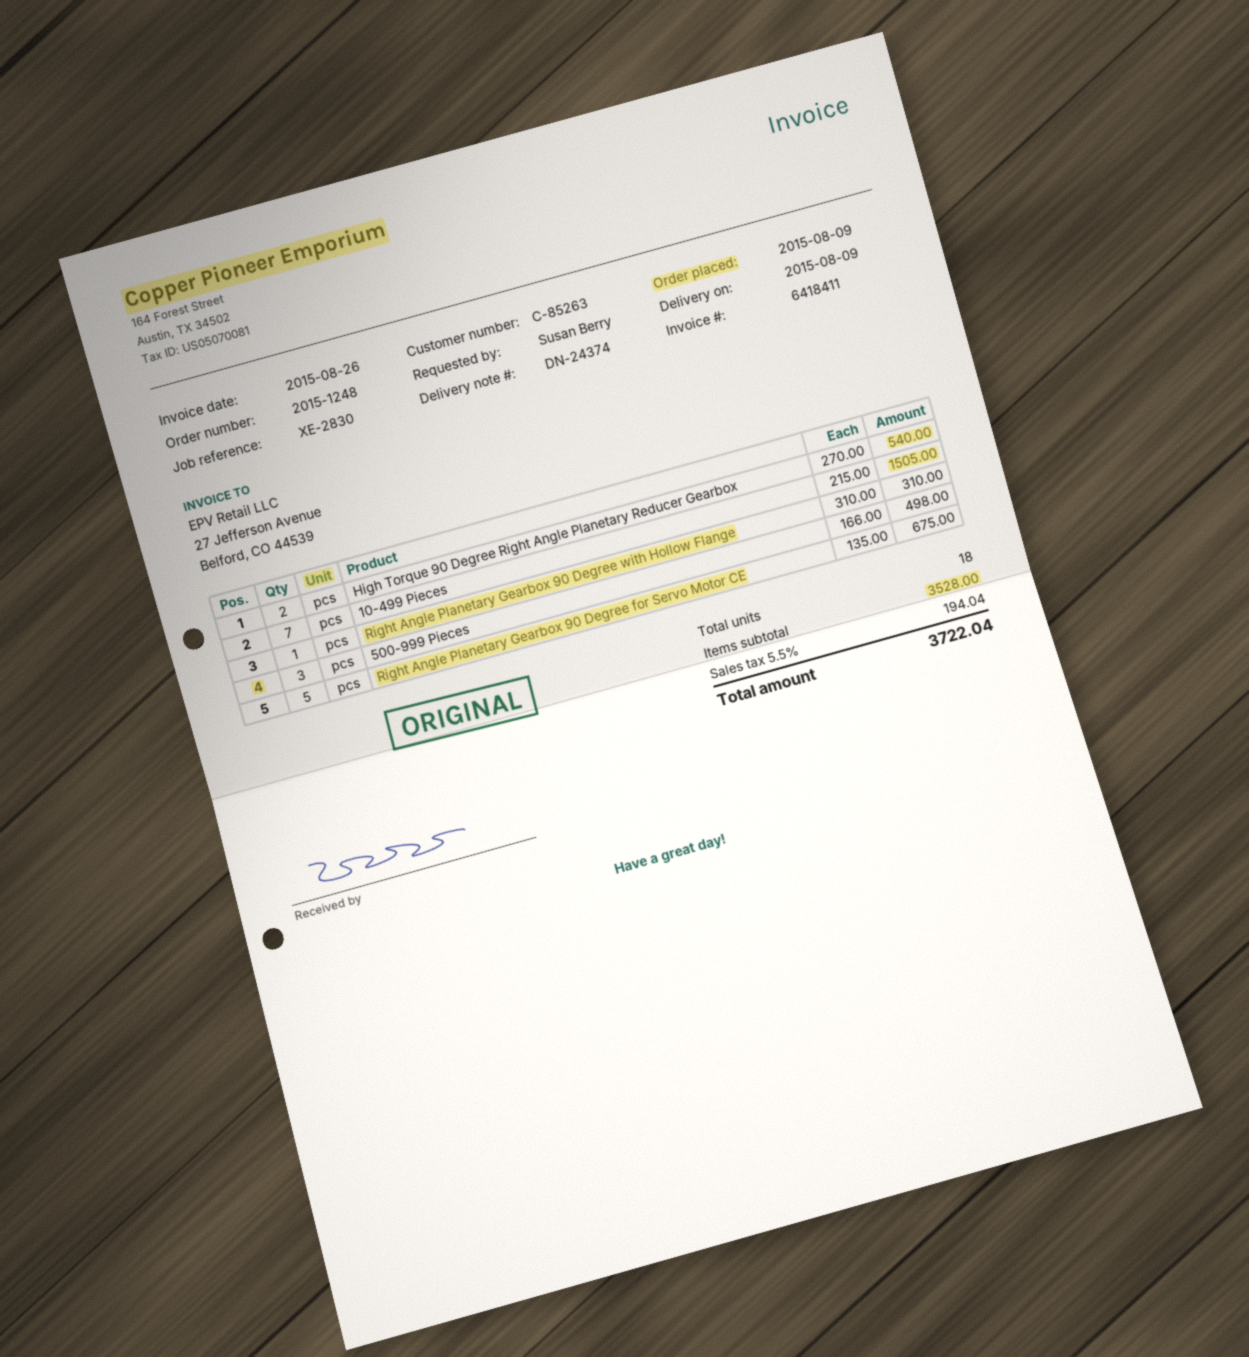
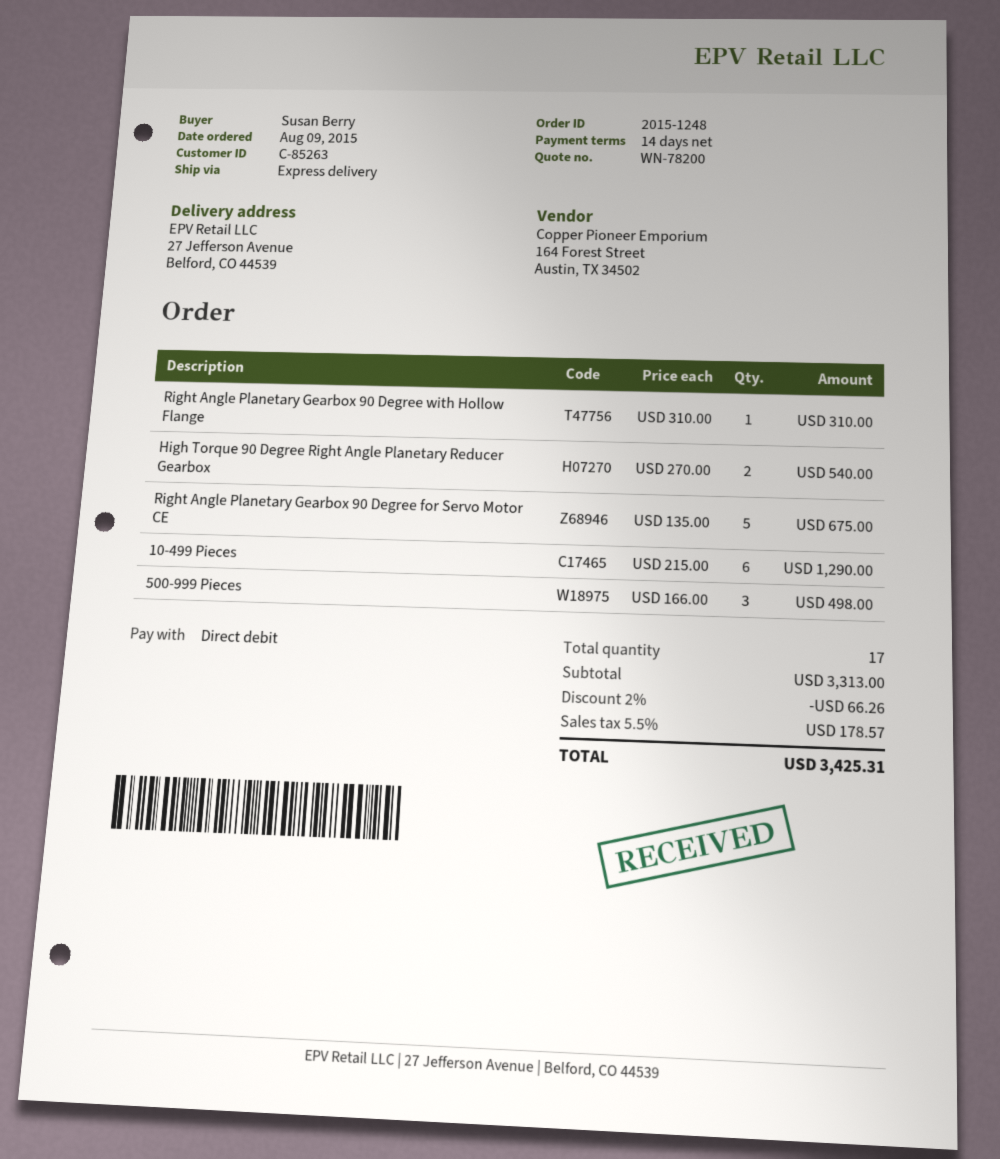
10-499 Pieces: 7 x 215.00 = 1505.00 -> 6 x 215.00 = 1290.00
total quantity: 18 -> 17
subtotal: 3528.00 -> 3313.00
discount: none -> 2% = 66.26
tax: 5.5% = 194.04 -> 5.5% = 178.57
total: 3722.04 -> 3425.31

